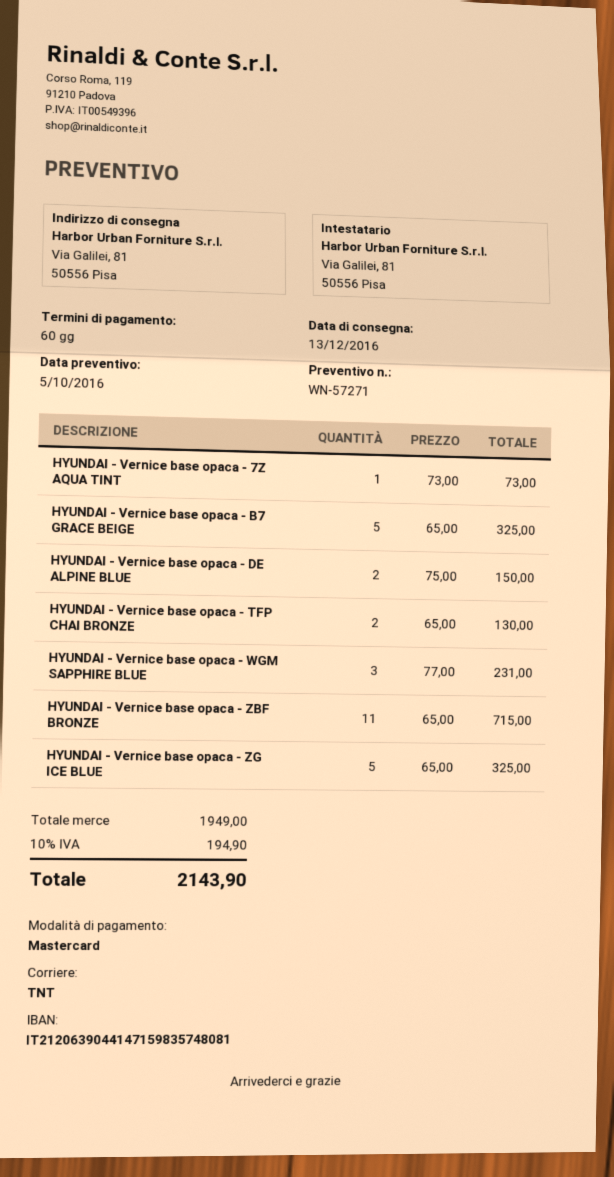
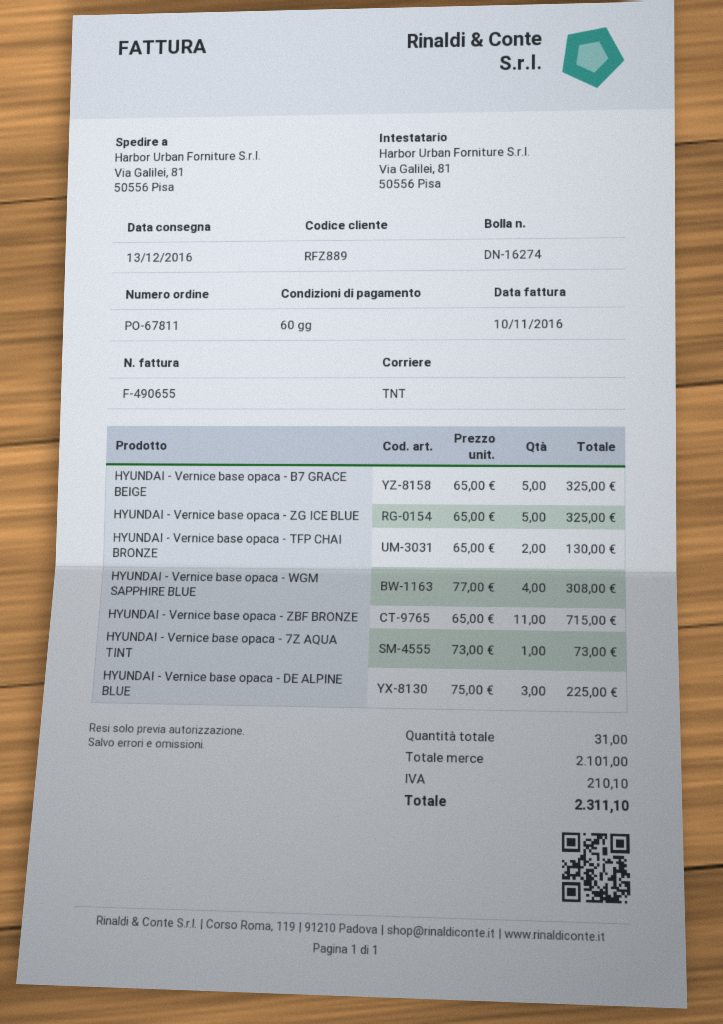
HYUNDAI - Vernice base opaca - DE ALPINE BLUE: 2 x 75.00 = 150.00 -> 3 x 75.00 = 225.00
HYUNDAI - Vernice base opaca - WGM SAPPHIRE BLUE: 3 x 77.00 = 231.00 -> 4 x 77.00 = 308.00
subtotal: 1949.00 -> 2101.00
tax: 194.90 -> 210.10
total: 2143.90 -> 2311.10

